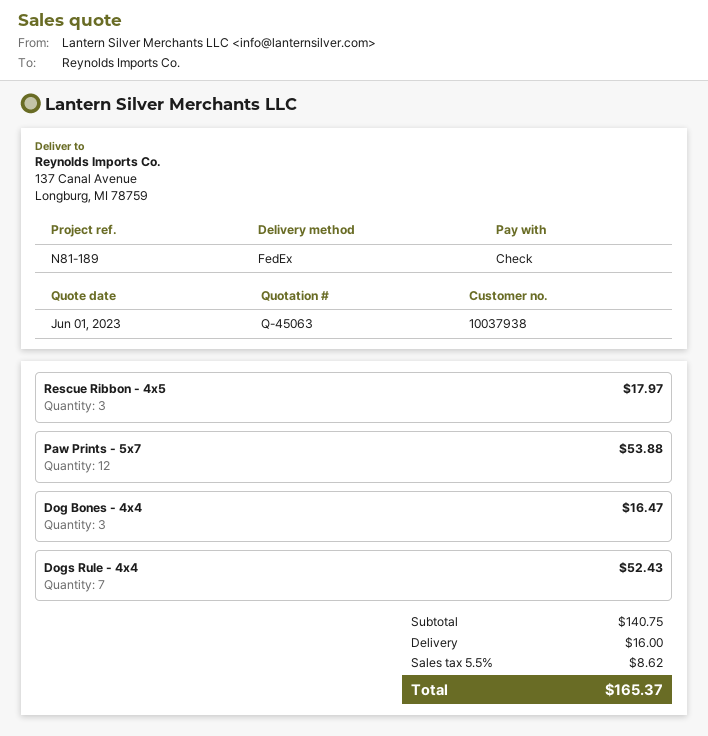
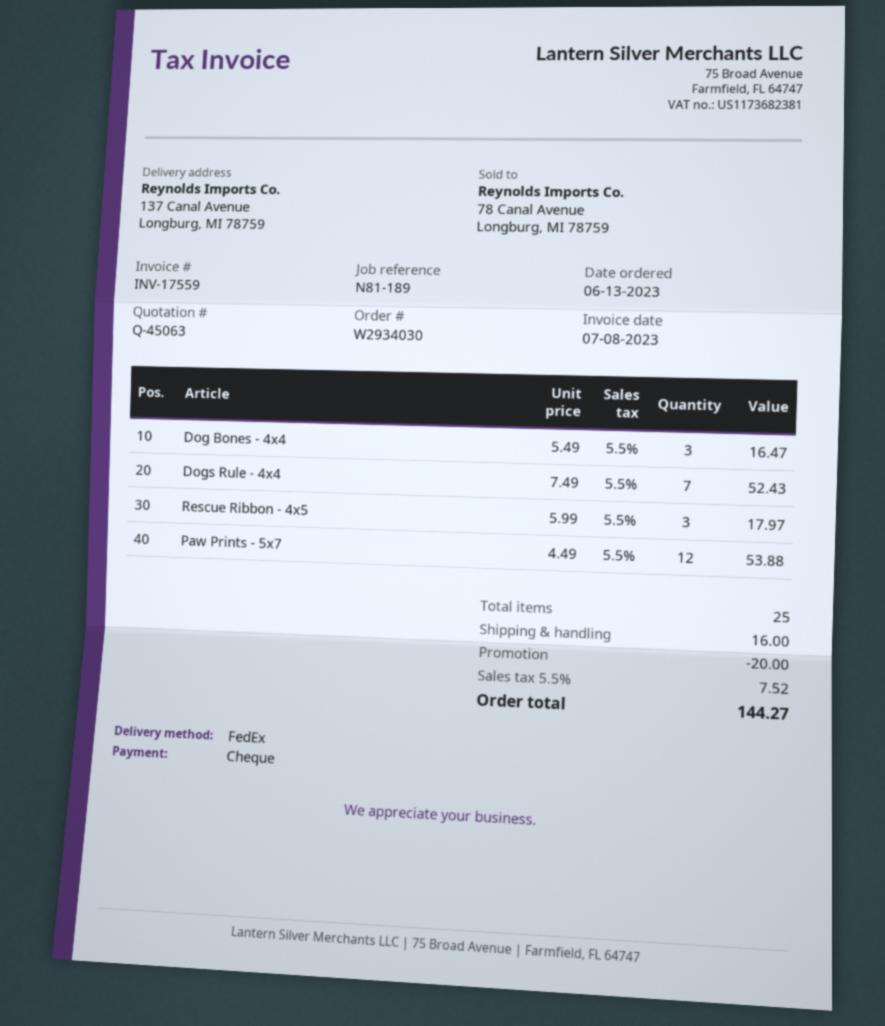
discount: none -> 20.00
tax: 5.5% = 8.62 -> 5.5% = 7.52
total: 165.37 -> 144.27

